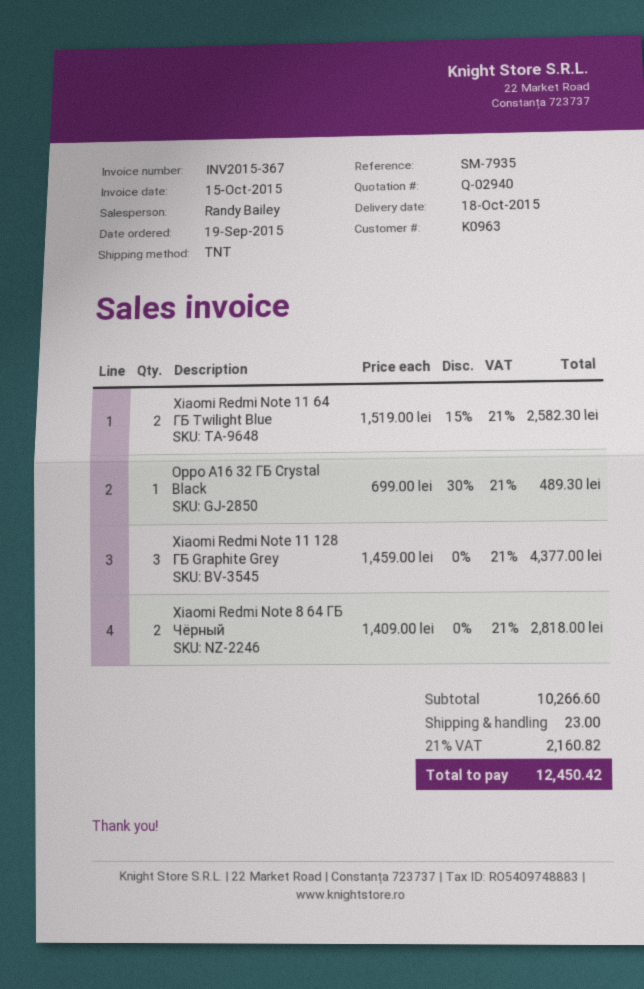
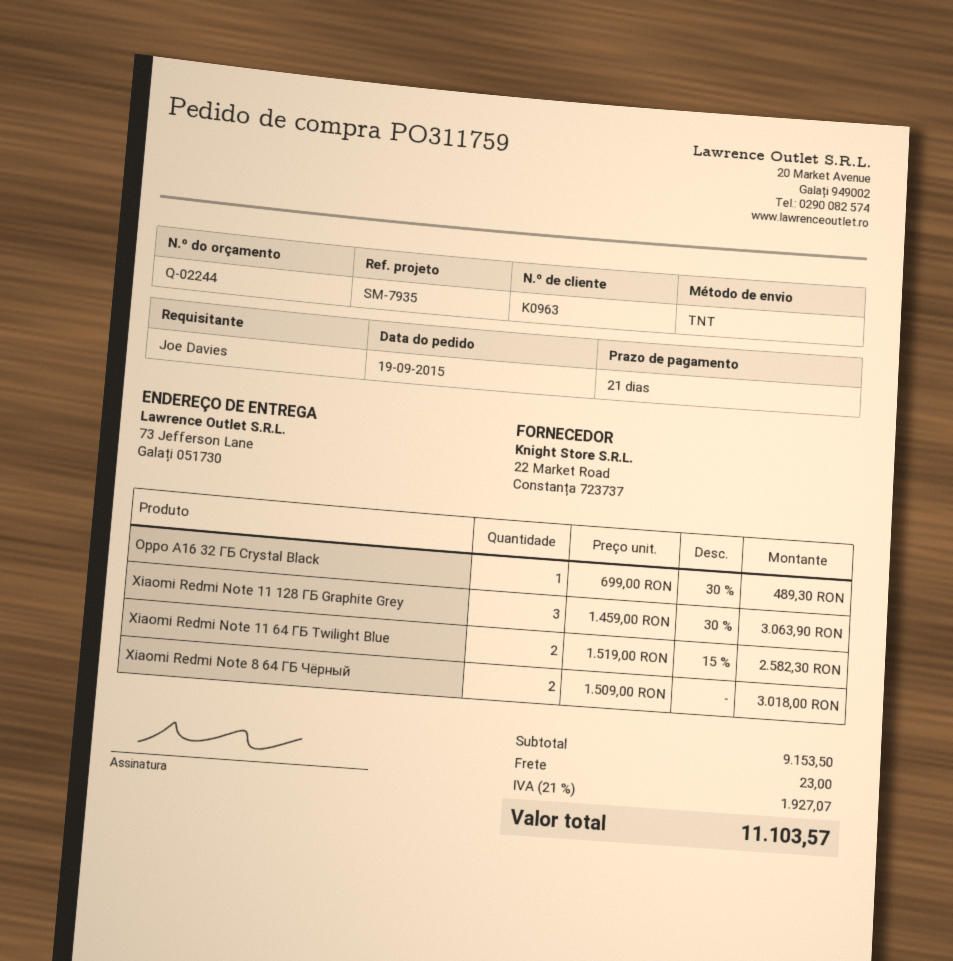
quote number: Q-02940 -> Q-02244
Xiaomi Redmi Note 11 128 ГБ Graphite Grey: 3 x 1459.00 = 4377.00 -> 3 x 1459.00 - 30% = 3063.90
Xiaomi Redmi Note 8 64 ГБ Чёрный: 2 x 1409.00 = 2818.00 -> 2 x 1509.00 = 3018.00
subtotal: 10266.60 -> 9153.50
tax: 21% = 2160.82 -> 21% = 1927.07
total: 12450.42 -> 11103.57

